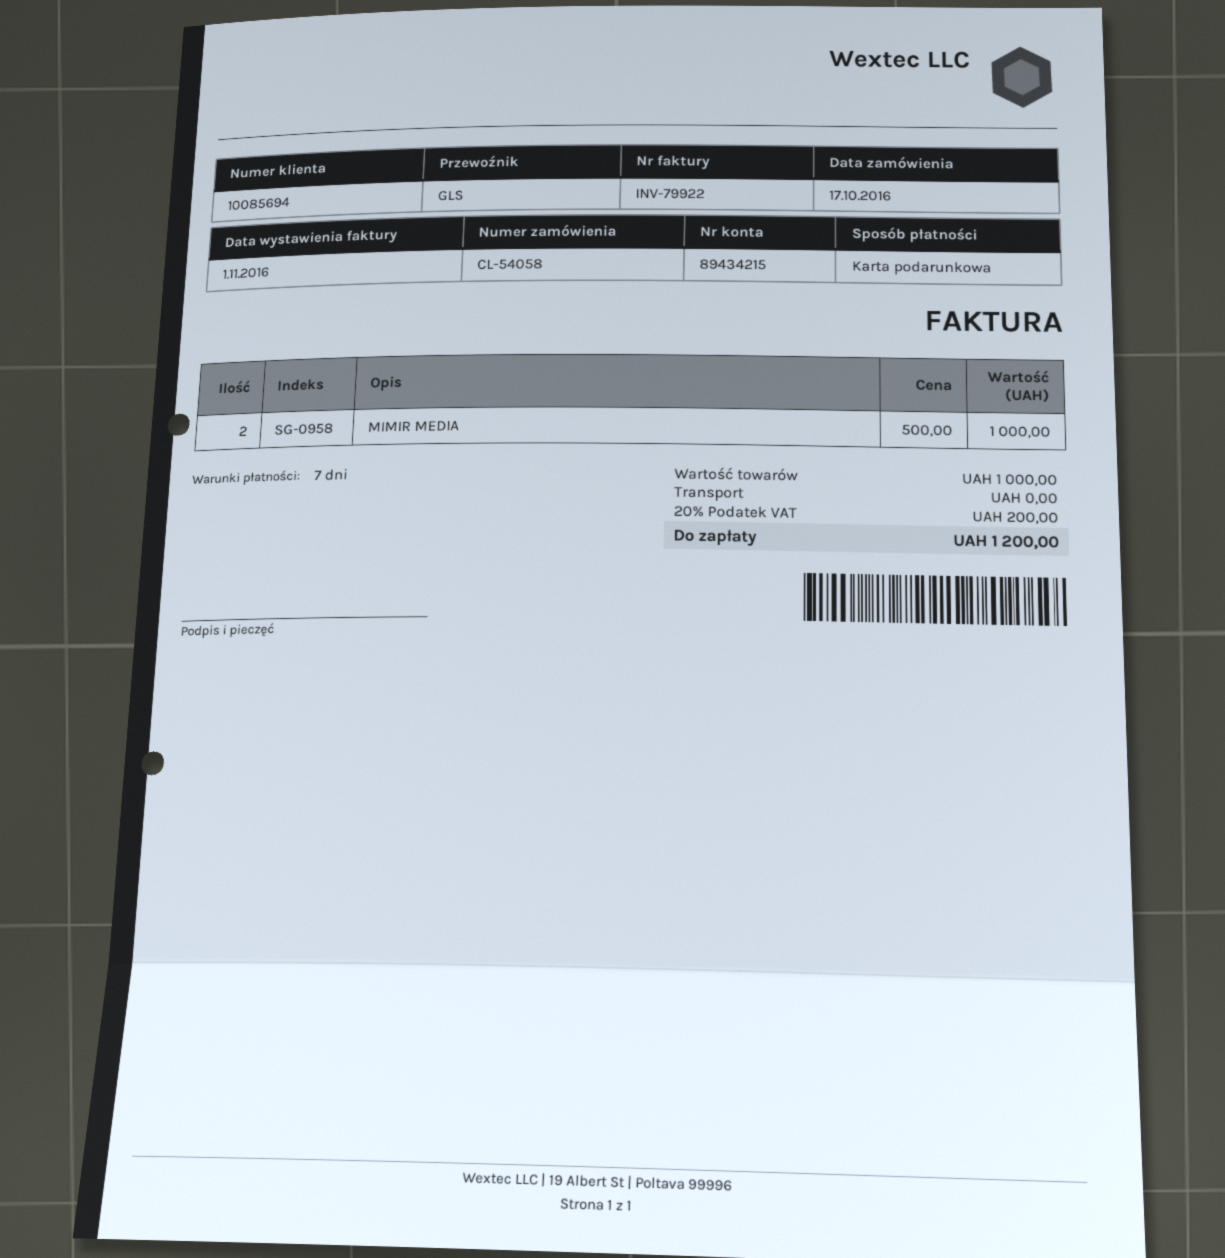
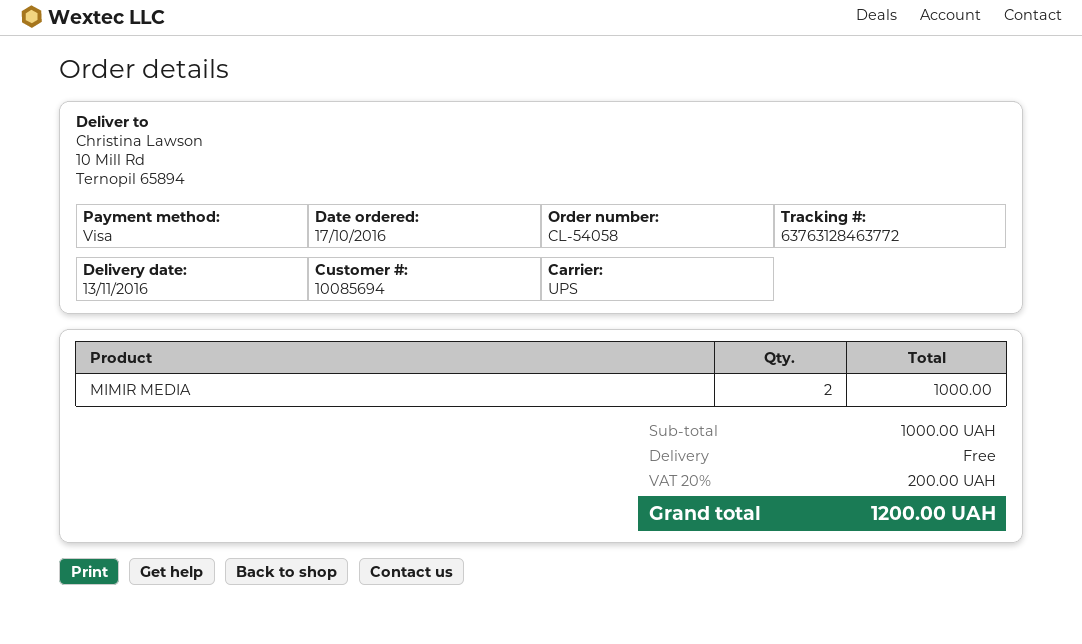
payment method: gift card -> Visa
shipping method: GLS -> UPS

